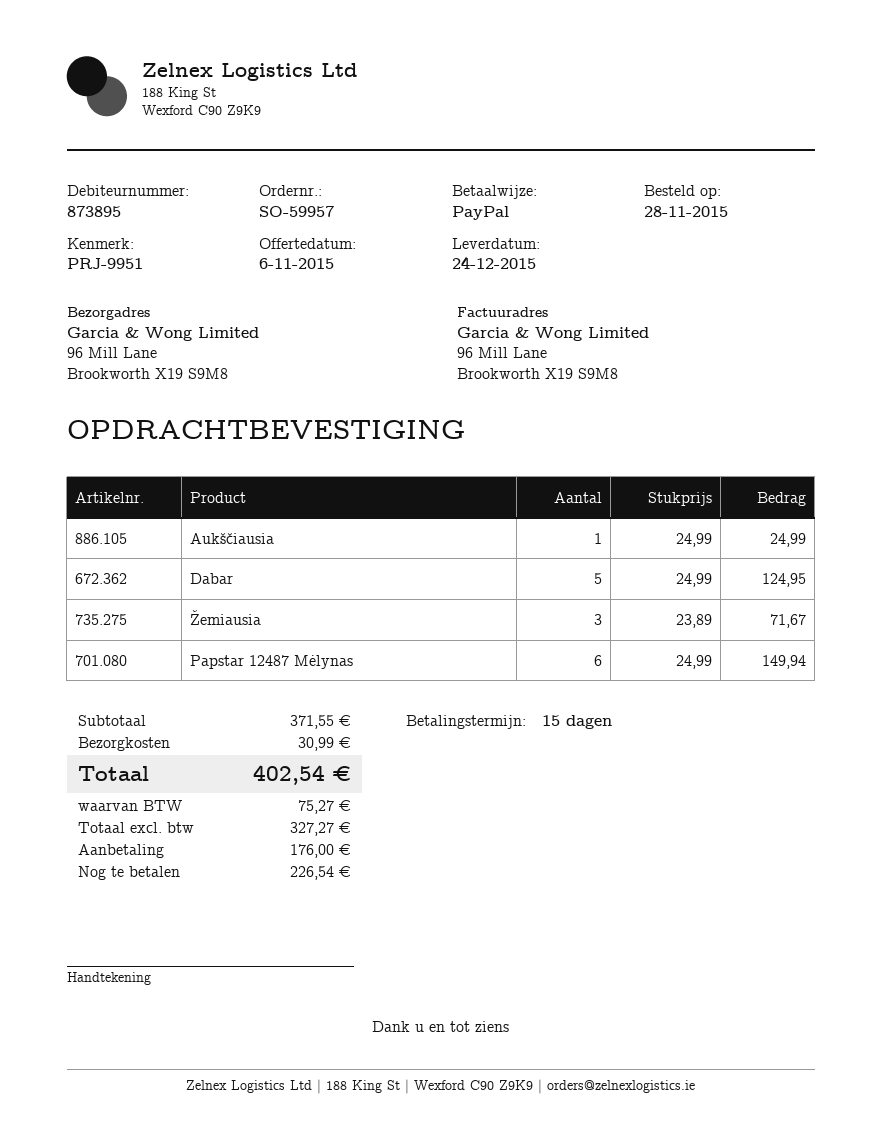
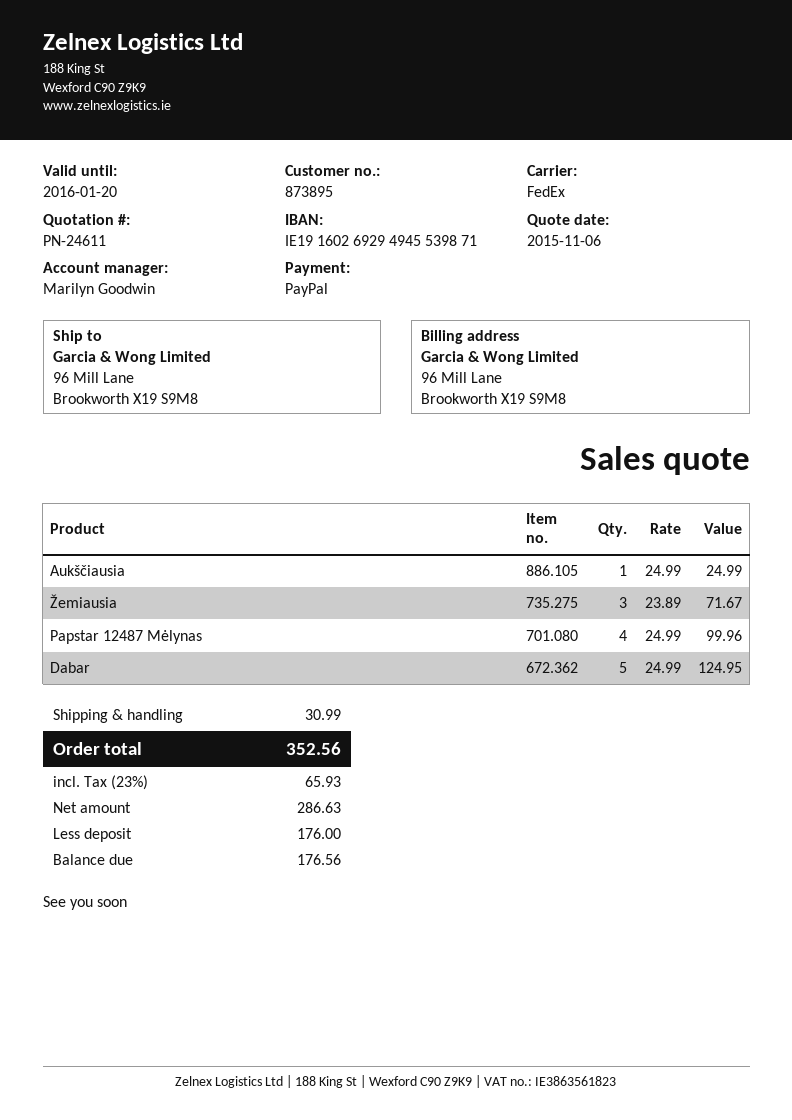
Papstar 12487 Mėlynas: 6 x 24.99 = 149.94 -> 4 x 24.99 = 99.96
net: 327.27 -> 286.63
tax: 75.27 -> 65.93
total: 402.54 -> 352.56
balance: 226.54 -> 176.56

